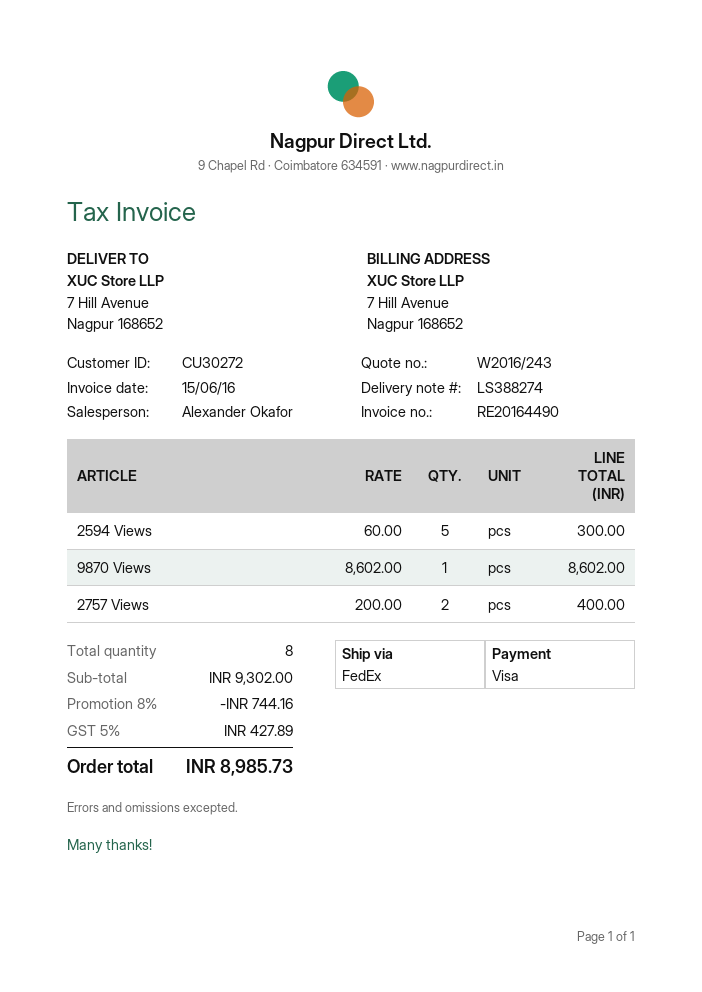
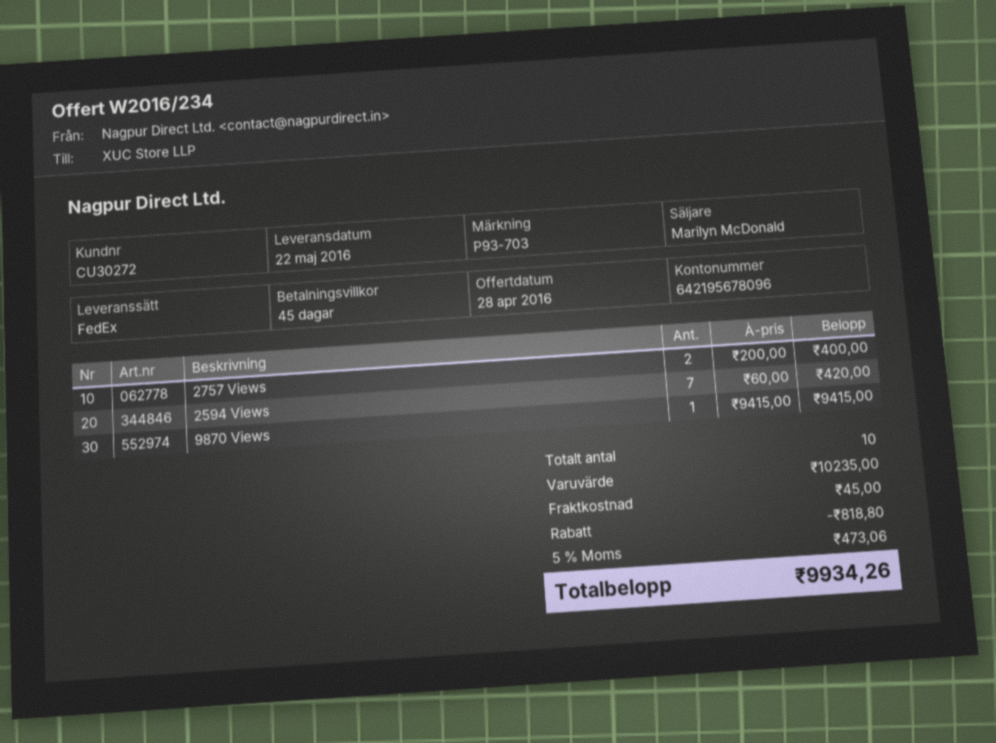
quote number: W2016/243 -> W2016/234
sales rep: Alexander Okafor -> Marilyn McDonald
2594 Views: 5 x 60.00 = 300.00 -> 7 x 60.00 = 420.00
9870 Views: 1 x 8602.00 = 8602.00 -> 1 x 9415.00 = 9415.00
total quantity: 8 -> 10
subtotal: 9302.00 -> 10235.00
discount: 744.16 -> 818.80
shipping: none -> 45.00
tax: 5% = 427.89 -> 5% = 473.06
total: 8985.73 -> 9934.26

